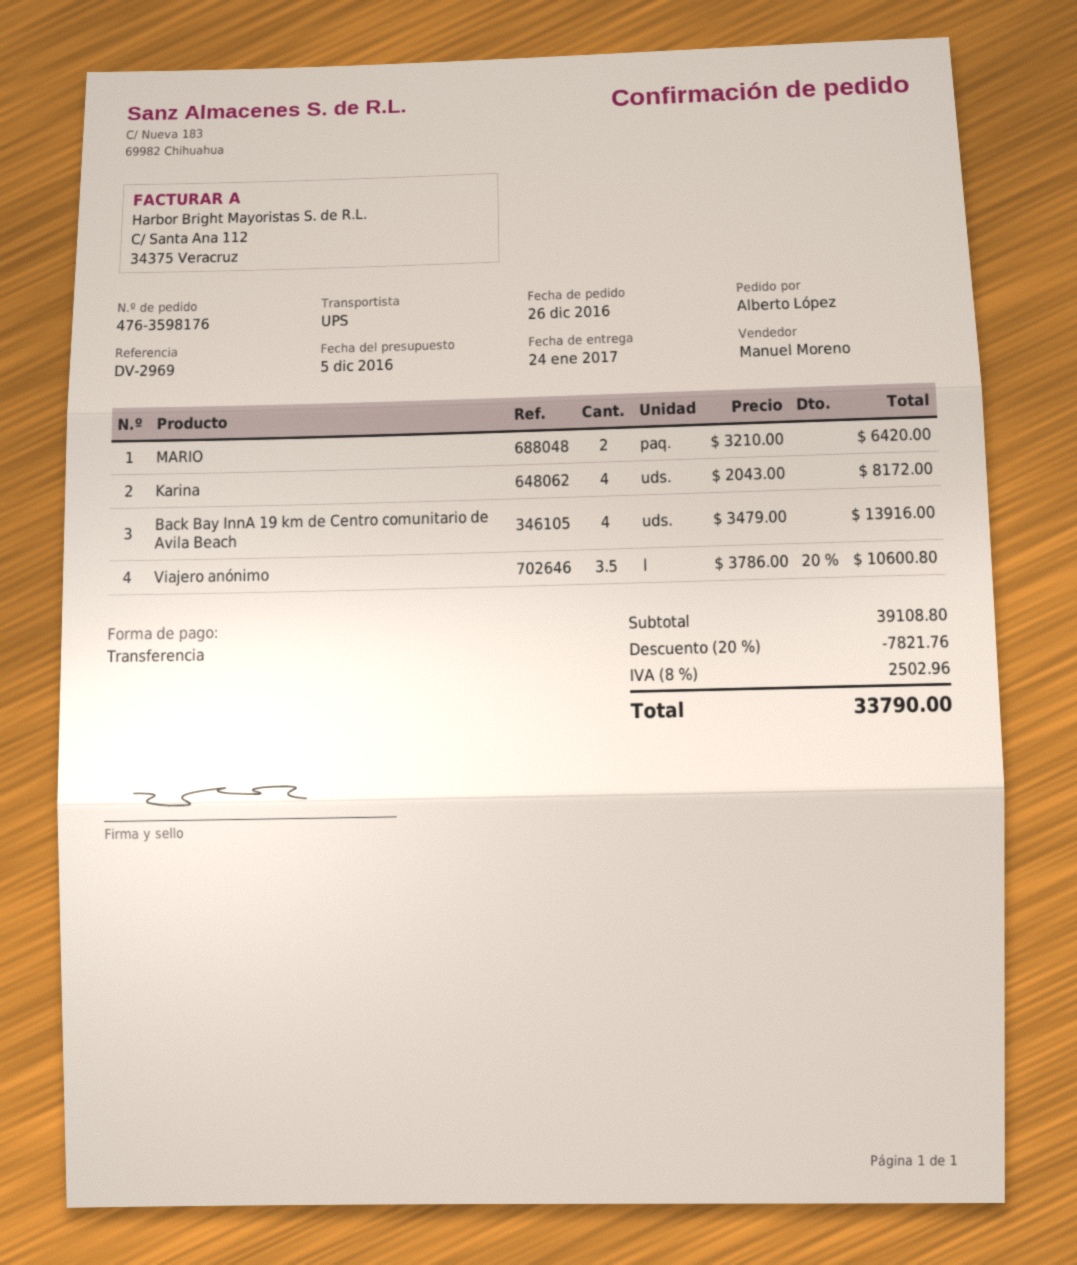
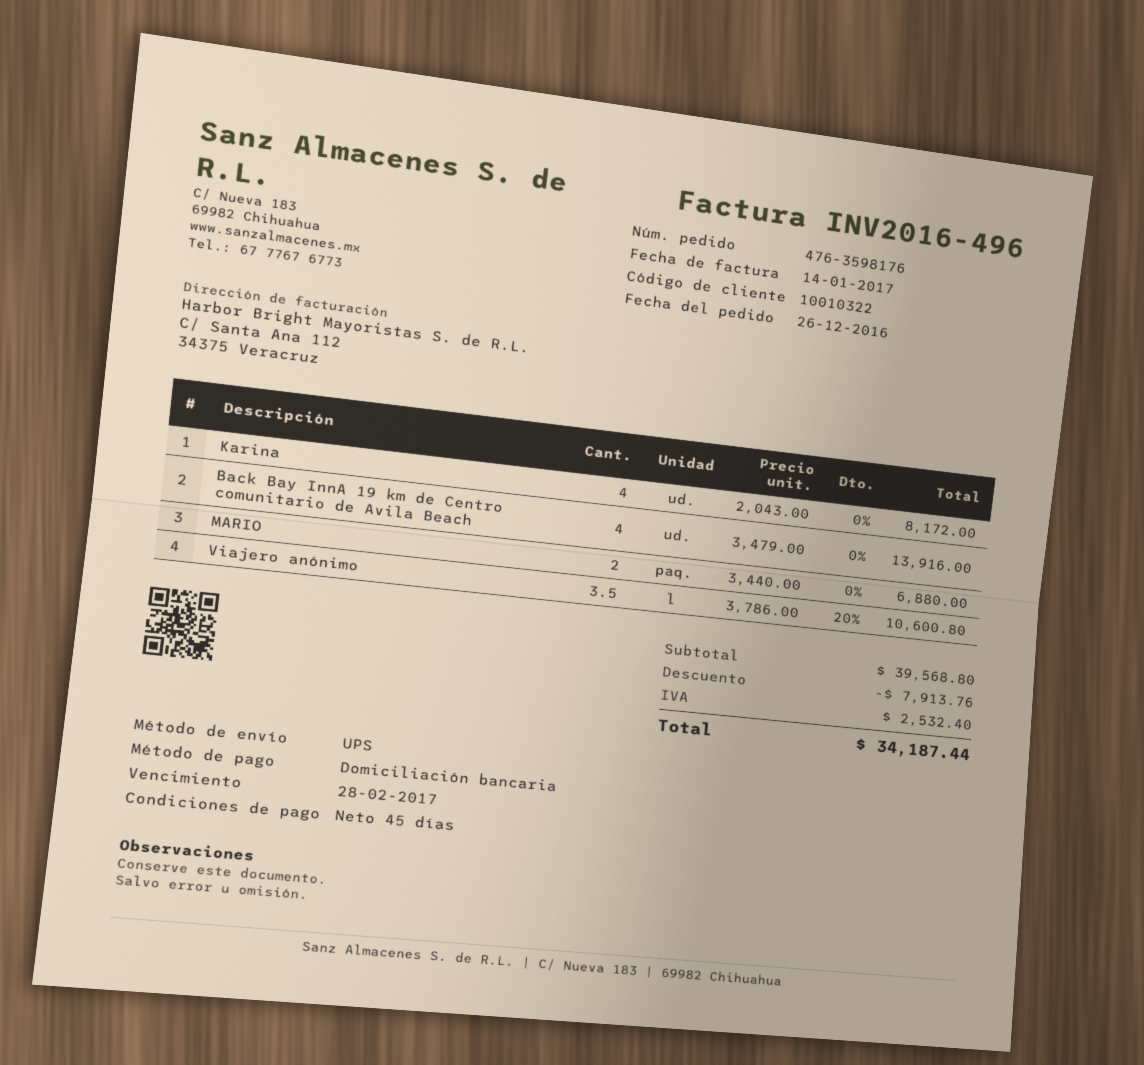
payment method: bank transfer -> direct debit
MARIO: 2 x 3210.00 = 6420.00 -> 2 x 3440.00 = 6880.00
subtotal: 39108.80 -> 39568.80
discount: 7821.76 -> 7913.76
tax: 2502.96 -> 2532.40
total: 33790.00 -> 34187.44

